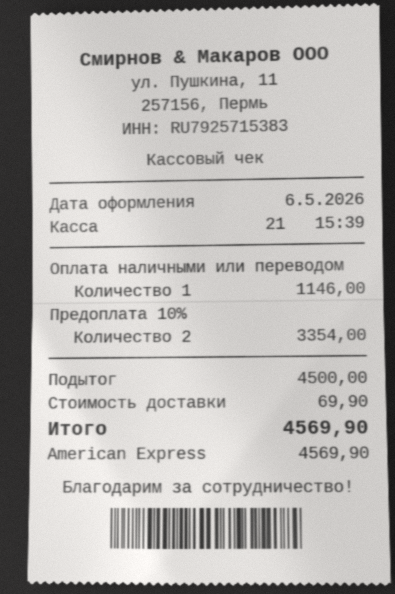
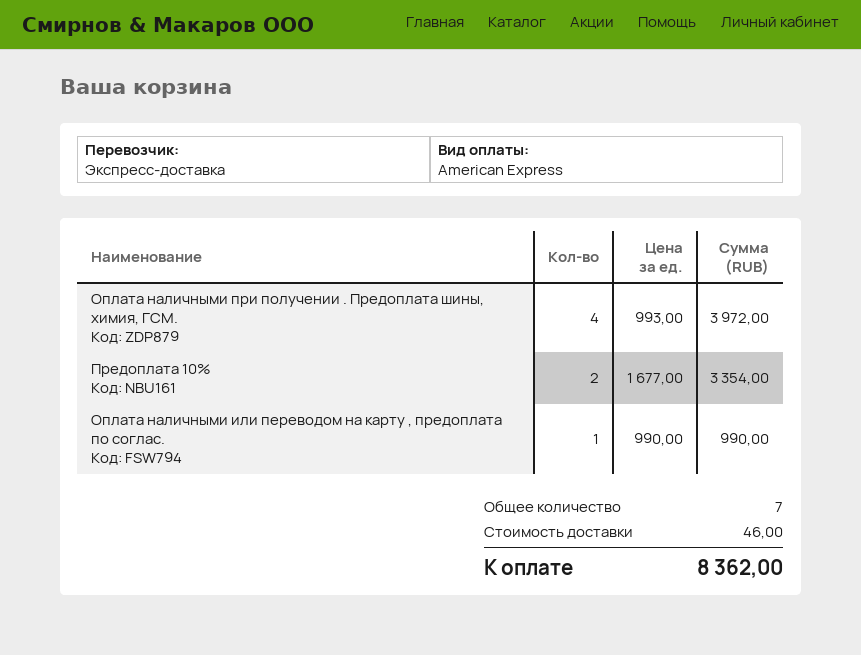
Оплата наличными или переводом: 1 for 1146.00 -> 1 for 990.00
Оплата наличными при получении . Предоплата шины, химия, ГСМ.: none -> 4 for 3972.00
shipping: 69.90 -> 46.00
total: 4569.90 -> 8362.00

